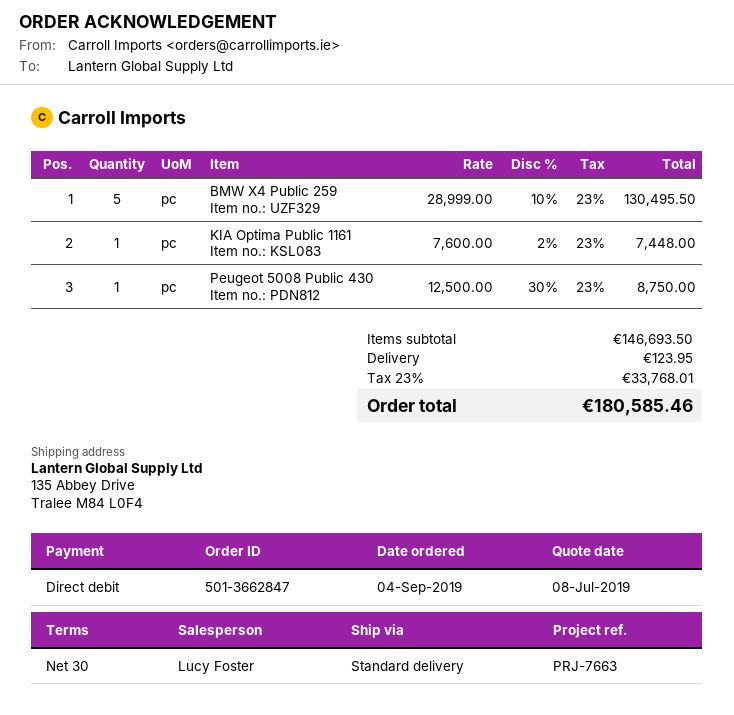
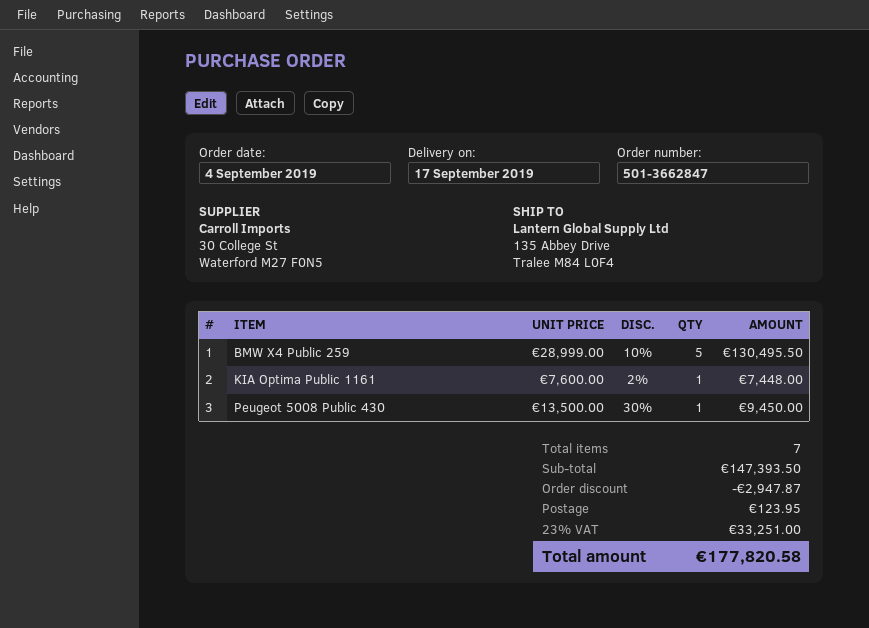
Peugeot 5008 Public 430: 1 x 12500.00 - 30% = 8750.00 -> 1 x 13500.00 - 30% = 9450.00
subtotal: 146693.50 -> 147393.50
discount: none -> 2947.87
tax: 23% = 33768.01 -> 23% = 33251.00
total: 180585.46 -> 177820.58

